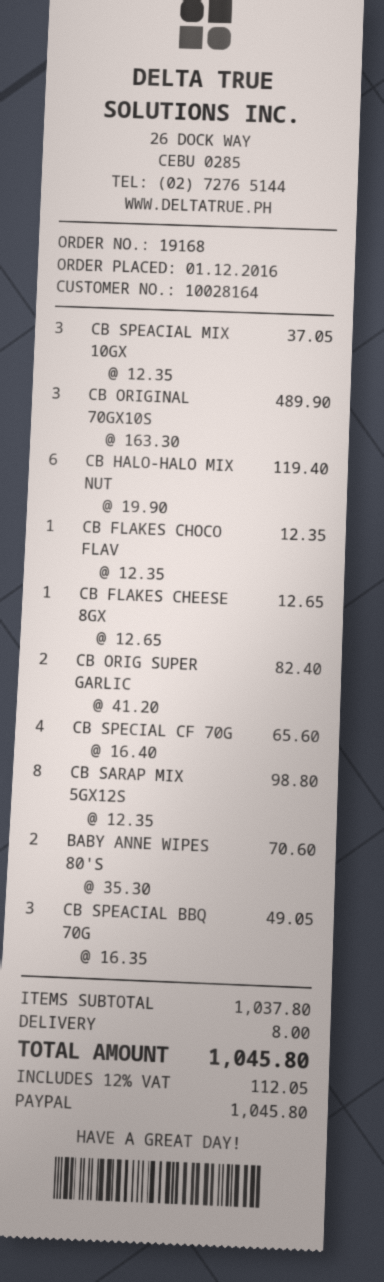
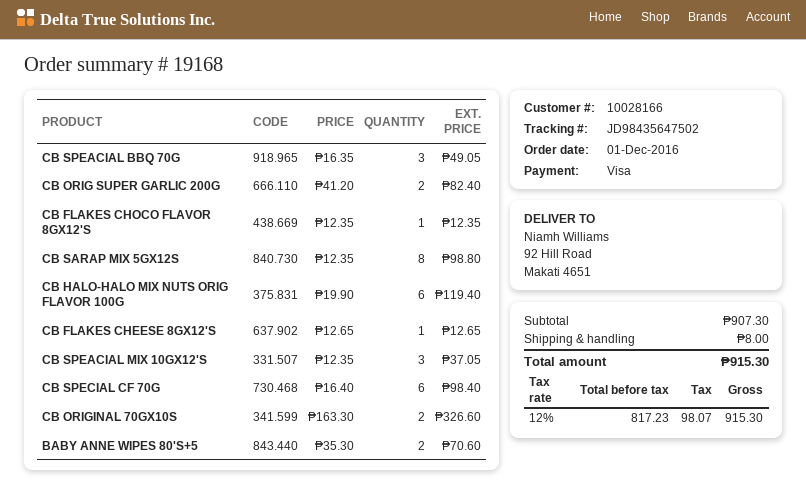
customer number: 10028164 -> 10028166
payment method: PayPal -> Visa
CB ORIGINAL 70GX10S: 3 x 163.30 = 489.90 -> 2 x 163.30 = 326.60
CB SPECIAL CF 70G: 4 x 16.40 = 65.60 -> 6 x 16.40 = 98.40
subtotal: 1037.80 -> 907.30
tax: 12% = 112.05 -> 12% = 98.07
total: 1045.80 -> 915.30

